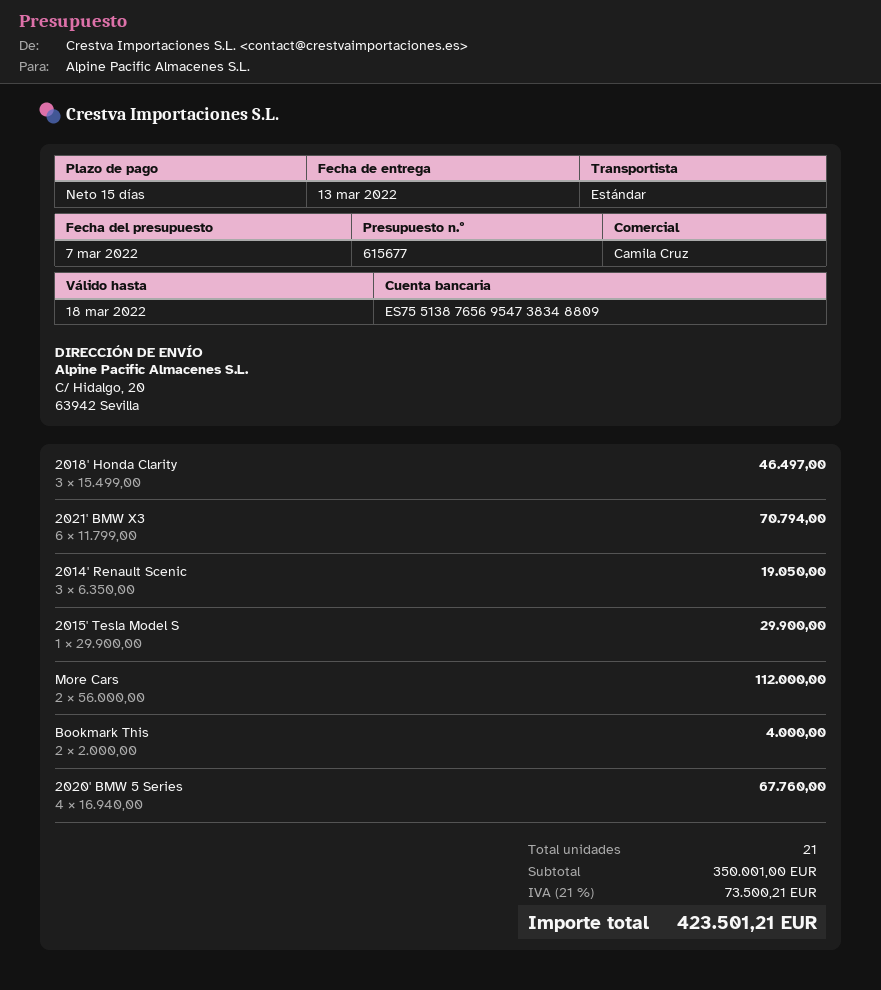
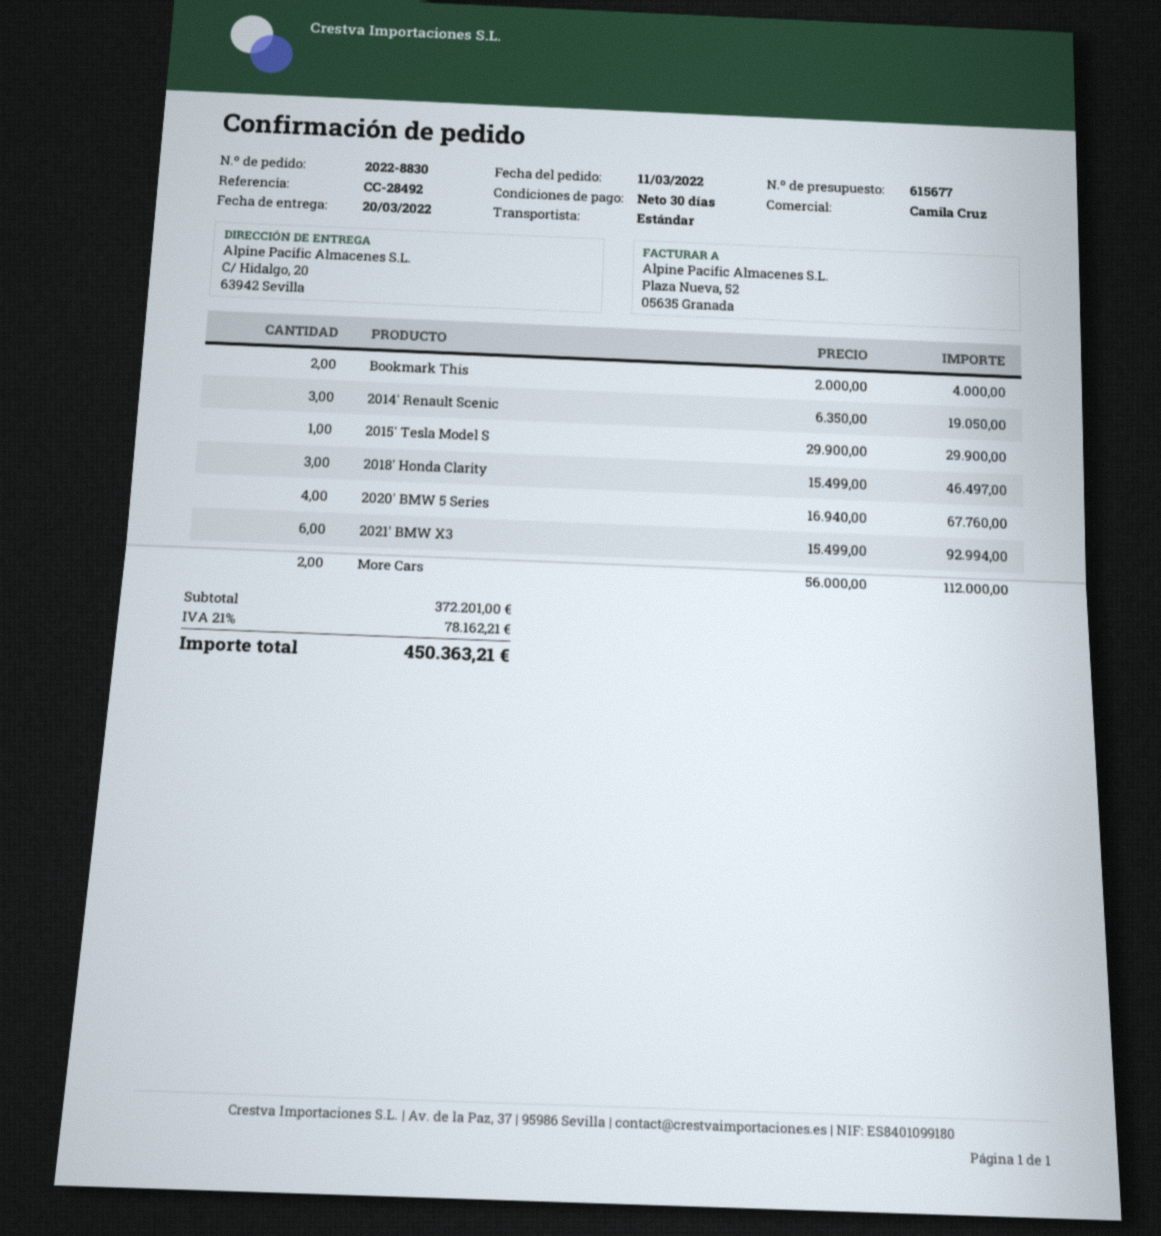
delivery date: 2022-03-13 -> 2022-03-20
payment terms: 15 days -> 30 days
2021' BMW X3: 6 x 11799.00 = 70794.00 -> 6 x 15499.00 = 92994.00
subtotal: 350001.00 -> 372201.00
tax: 21% = 73500.21 -> 21% = 78162.21
total: 423501.21 -> 450363.21

